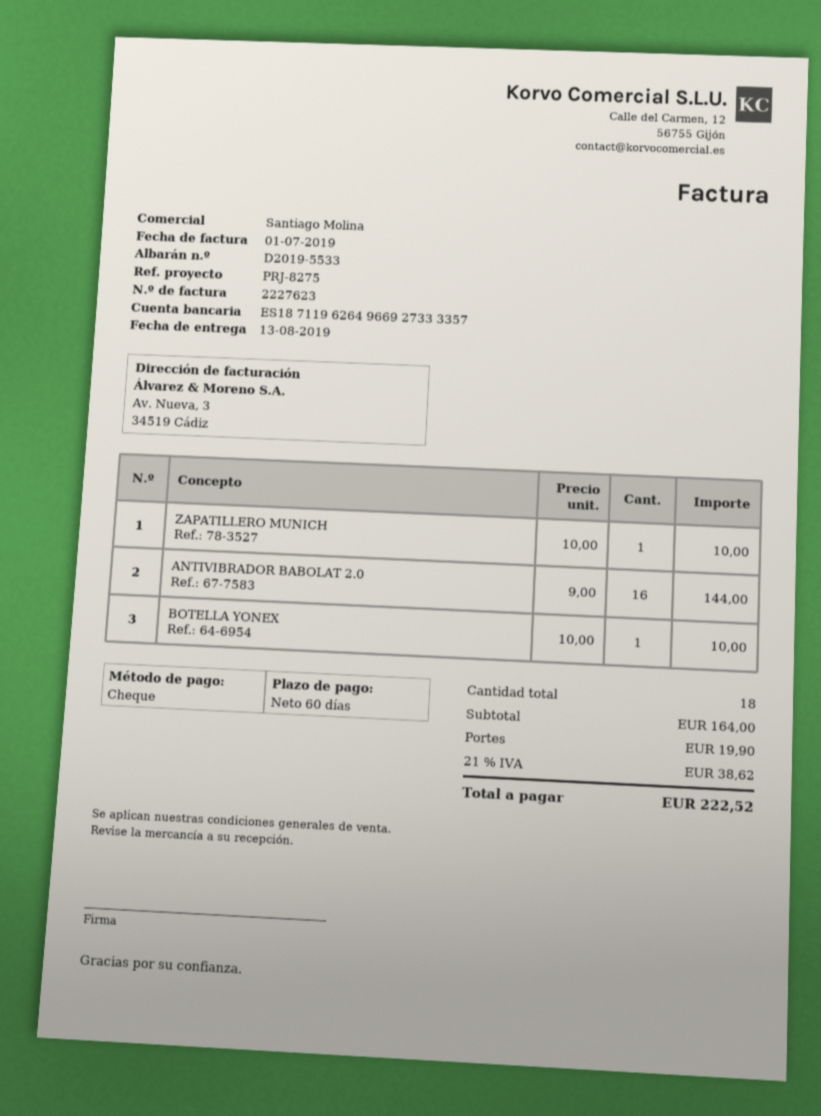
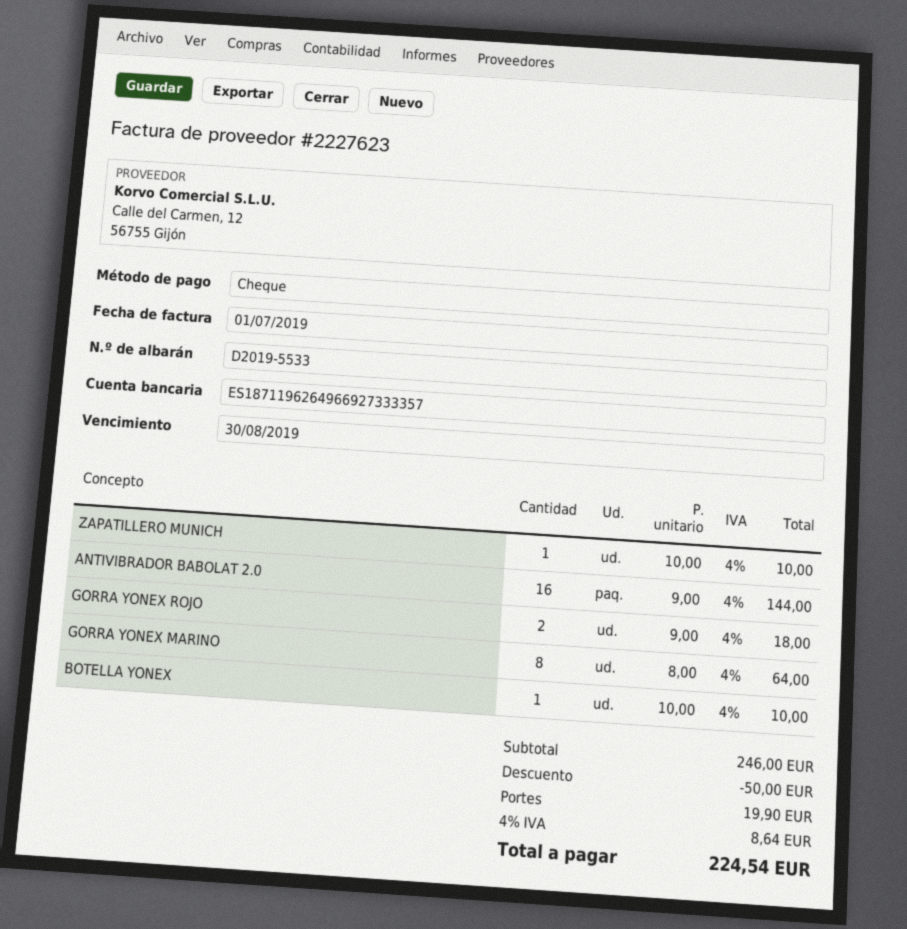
GORRA YONEX ROJO: none -> 2 x 9.00 = 18.00
GORRA YONEX MARINO: none -> 8 x 8.00 = 64.00
subtotal: 164.00 -> 246.00
discount: none -> 50.00
tax: 21% = 38.62 -> 4% = 8.64
total: 222.52 -> 224.54

